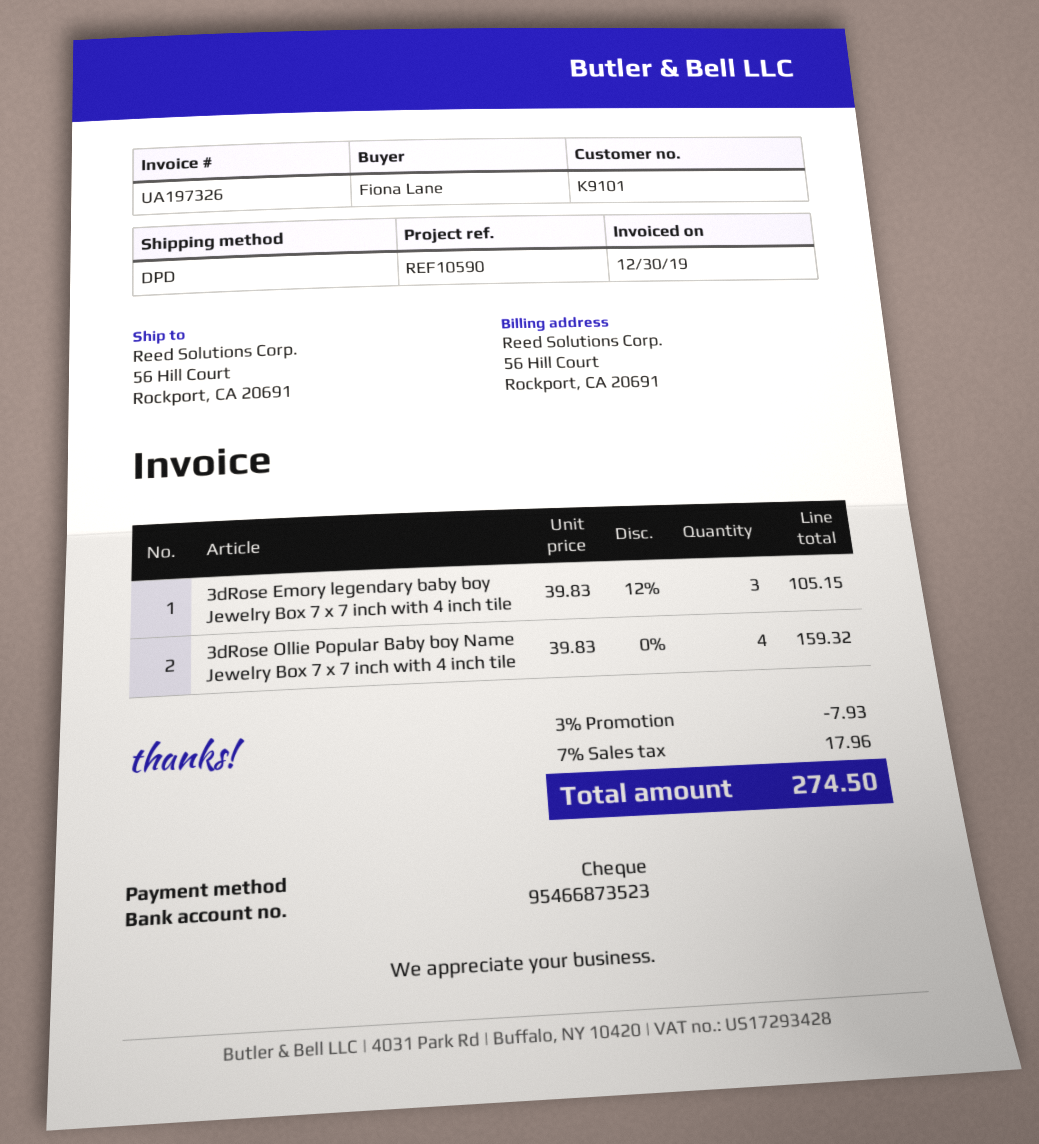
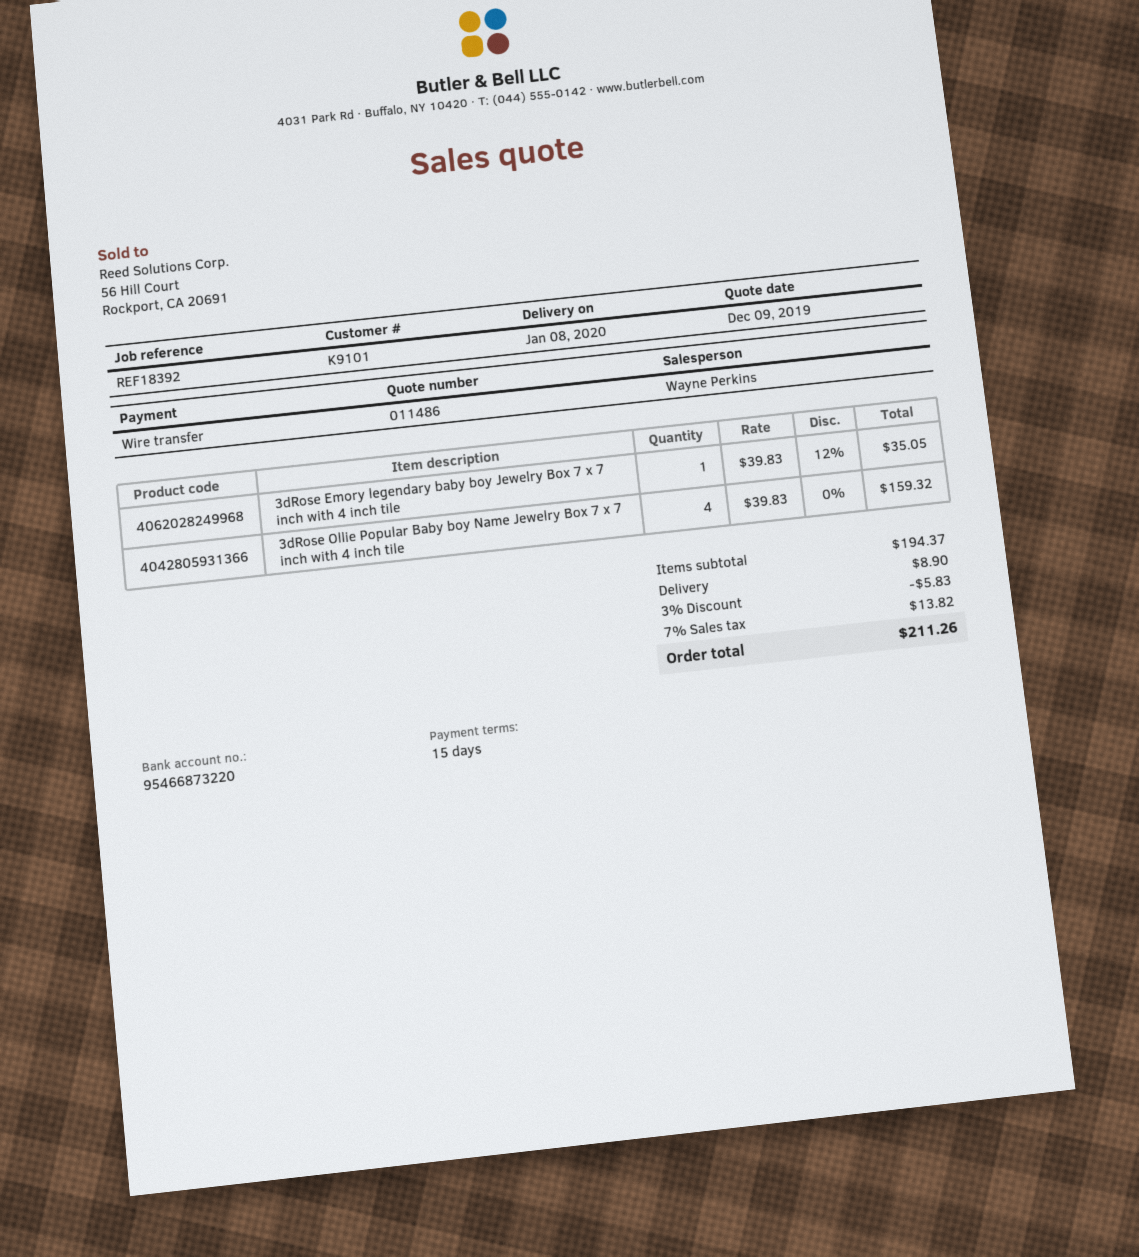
reference: REF10590 -> REF18392
payment method: cheque -> bank transfer
bank account: 95466873523 -> 95466873220
3dRose Emory legendary baby boy Jewelry Box 7 x 7 inch with 4 inch tile: 3 x 39.83 - 12% = 105.15 -> 1 x 39.83 - 12% = 35.05
discount: 3% = 7.93 -> 3% = 5.83
shipping: none -> 8.90
tax: 7% = 17.96 -> 7% = 13.82
total: 274.50 -> 211.26

